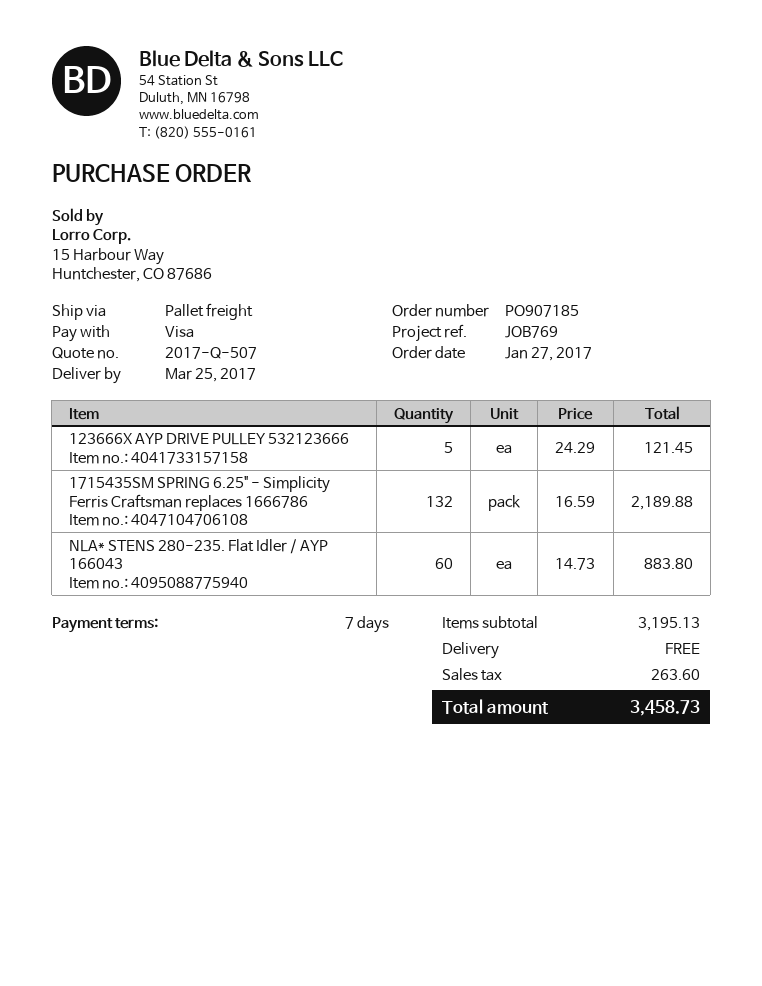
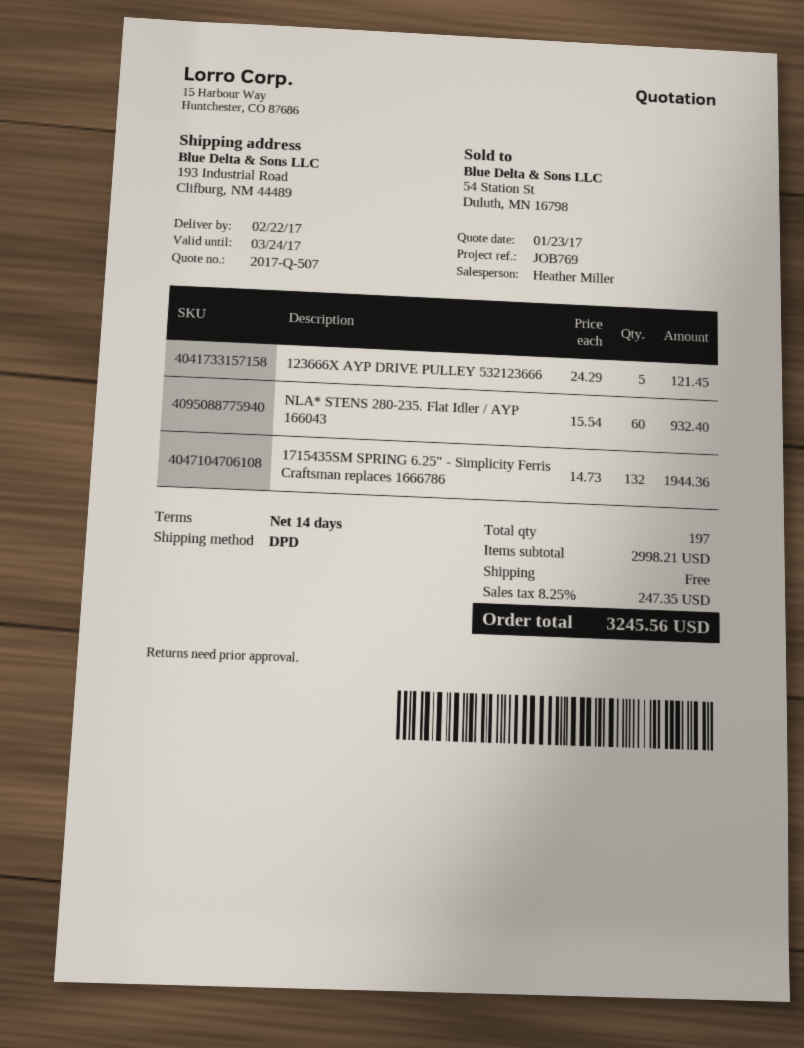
delivery date: 2017-03-25 -> 2017-02-22
payment terms: 7 days -> 14 days
shipping method: pallet freight -> DPD
1715435SM SPRING 6.25" - Simplicity Ferris Craftsman replaces 1666786: 132 x 16.59 = 2189.88 -> 132 x 14.73 = 1944.36
NLA* STENS 280-235. Flat Idler / AYP 166043: 60 x 14.73 = 883.80 -> 60 x 15.54 = 932.40
subtotal: 3195.13 -> 2998.21
tax: 263.60 -> 247.35
total: 3458.73 -> 3245.56

